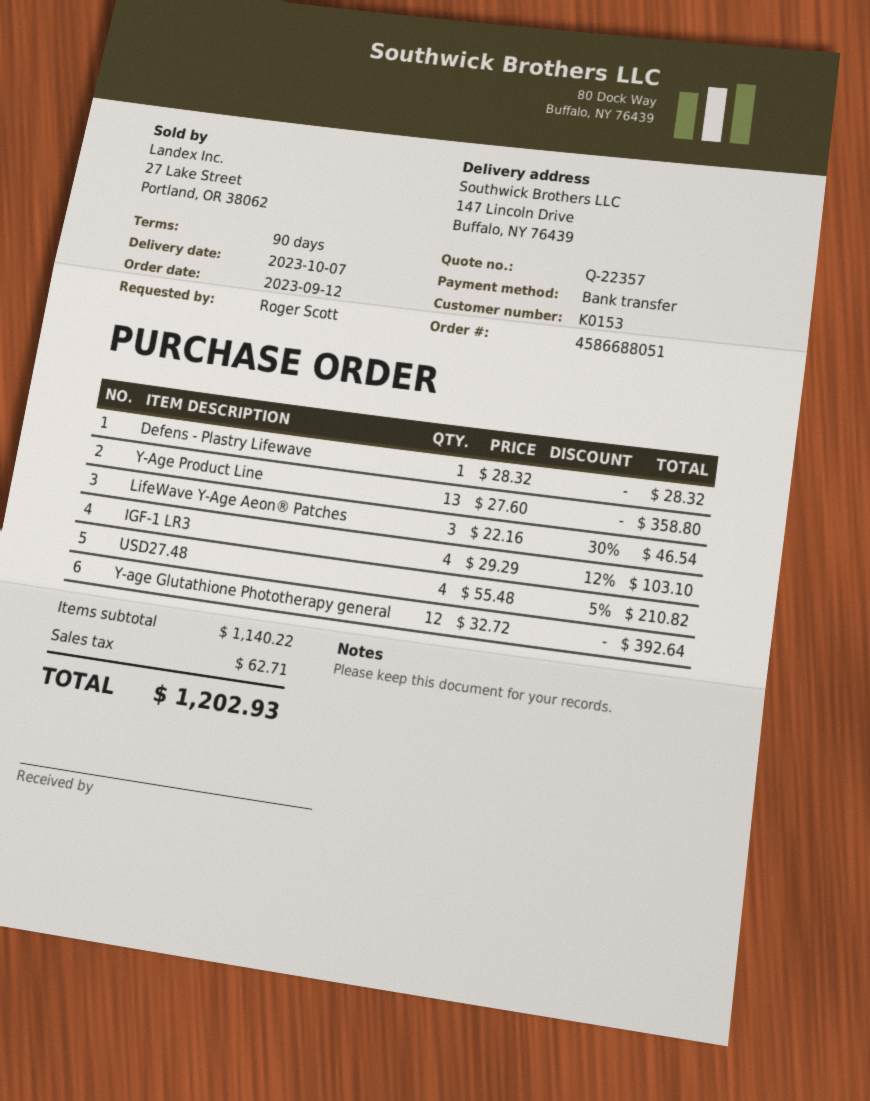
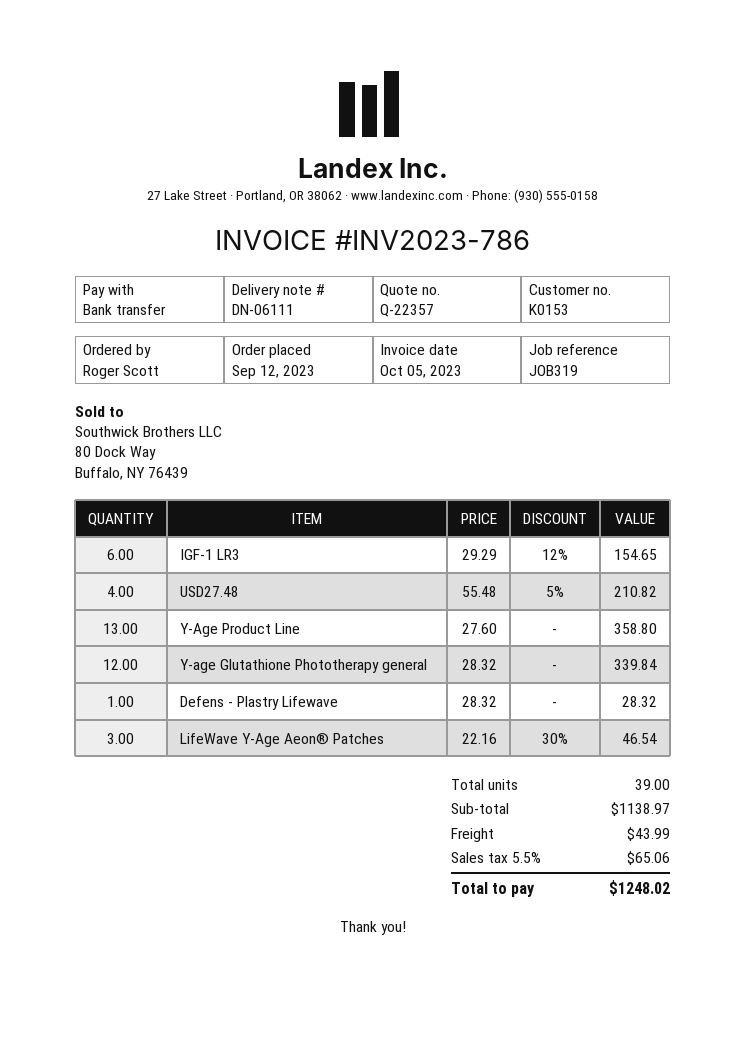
IGF-1 LR3: 4 x 29.29 - 12% = 103.10 -> 6 x 29.29 - 12% = 154.65
Y-age Glutathione Phototherapy general: 12 x 32.72 = 392.64 -> 12 x 28.32 = 339.84
subtotal: 1140.22 -> 1138.97
shipping: none -> 43.99
tax: 62.71 -> 65.06
total: 1202.93 -> 1248.02

